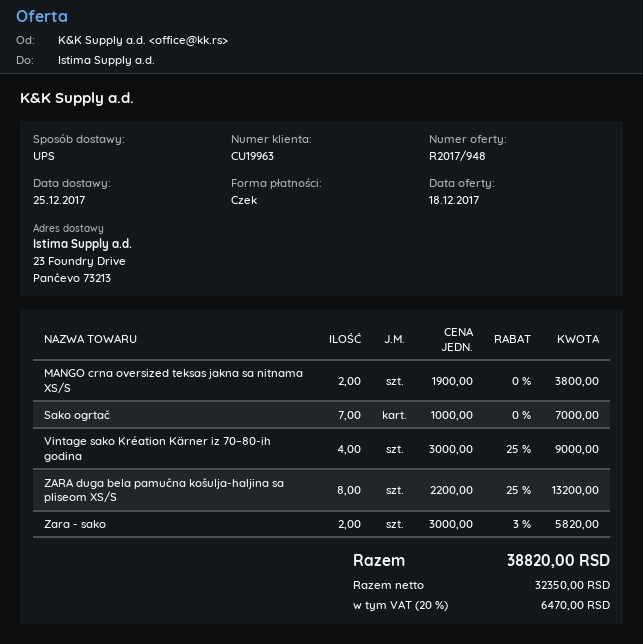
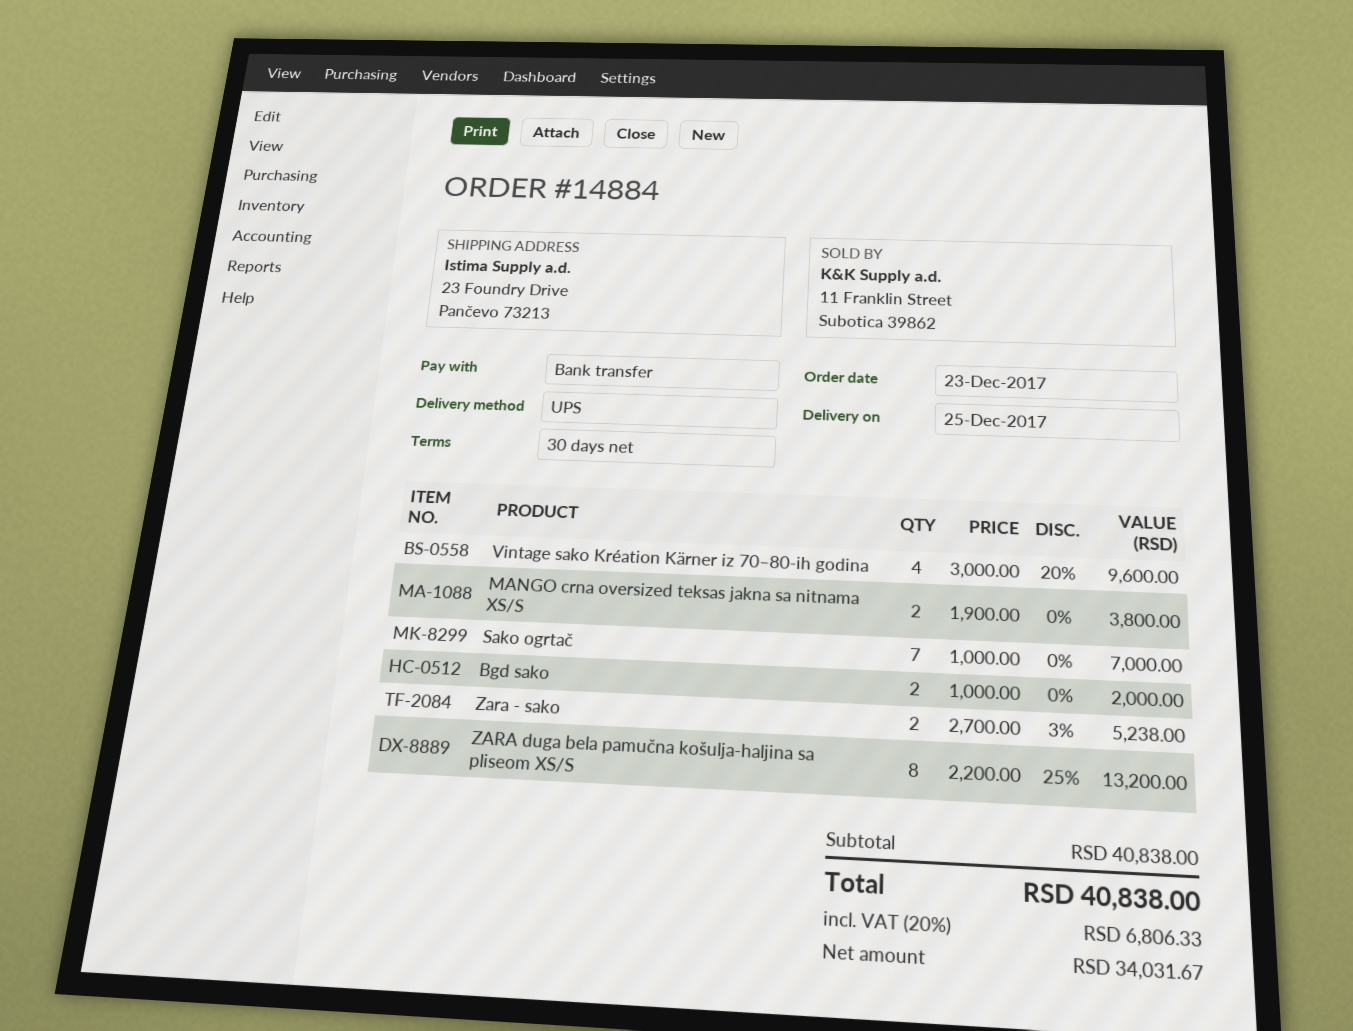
payment method: cheque -> bank transfer
Vintage sako Kréation Kärner iz 70–80-ih godina: 4 x 3000.00 - 25% = 9000.00 -> 4 x 3000.00 - 20% = 9600.00
Zara - sako: 2 x 3000.00 - 3% = 5820.00 -> 2 x 2700.00 - 3% = 5238.00
Bgd sako: none -> 2 x 1000.00 = 2000.00
net: 32350.00 -> 34031.67
tax: 20% = 6470.00 -> 20% = 6806.33
total: 38820.00 -> 40838.00

